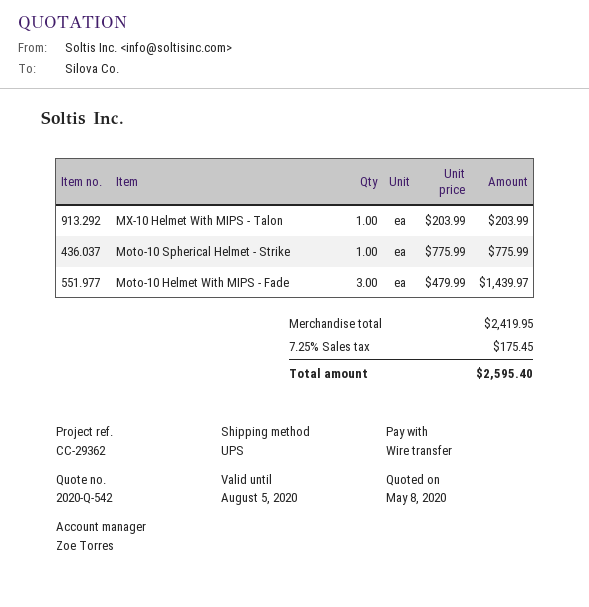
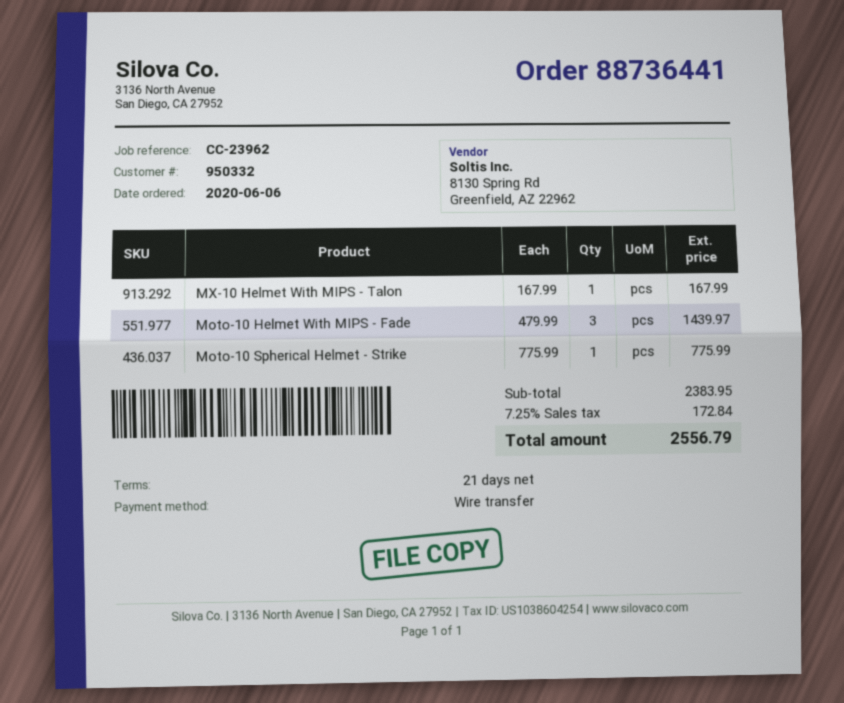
reference: CC-29362 -> CC-23962
MX-10 Helmet With MIPS - Talon: 1 x 203.99 = 203.99 -> 1 x 167.99 = 167.99
subtotal: 2419.95 -> 2383.95
tax: 7.25% = 175.45 -> 7.25% = 172.84
total: 2595.40 -> 2556.79

